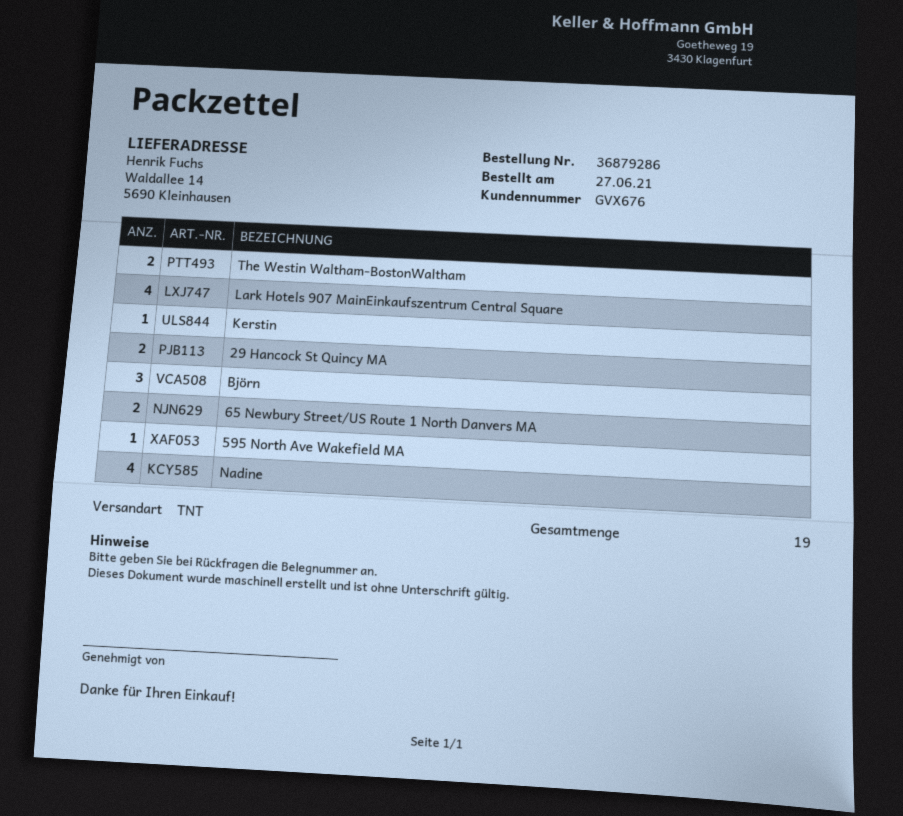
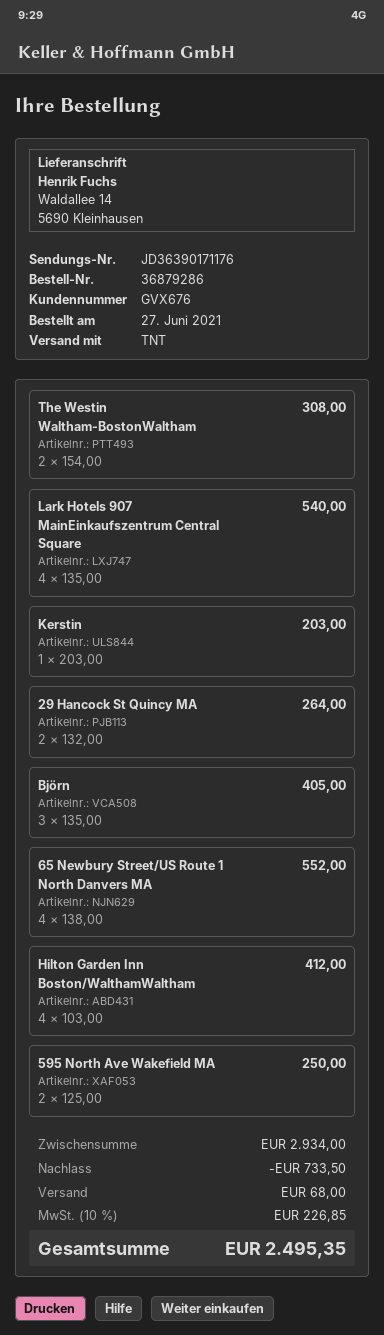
65 Newbury Street/US Route 1 North Danvers MA: 2 -> 4
595 North Ave Wakefield MA: 1 -> 2
Nadine: 4 -> none
Hilton Garden Inn Boston/WalthamWaltham: none -> 4

